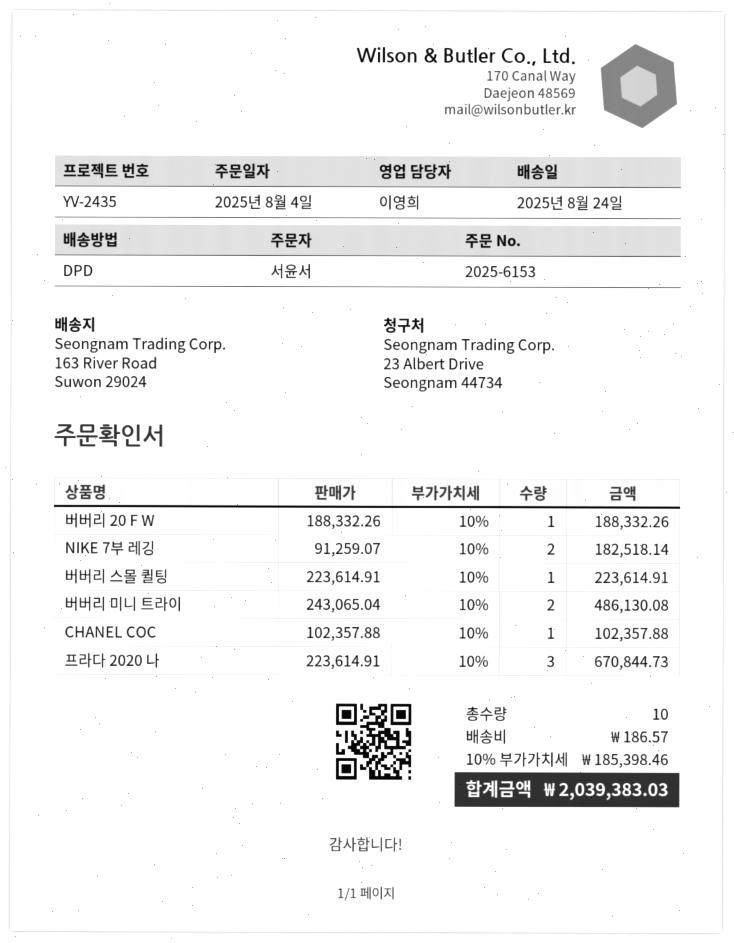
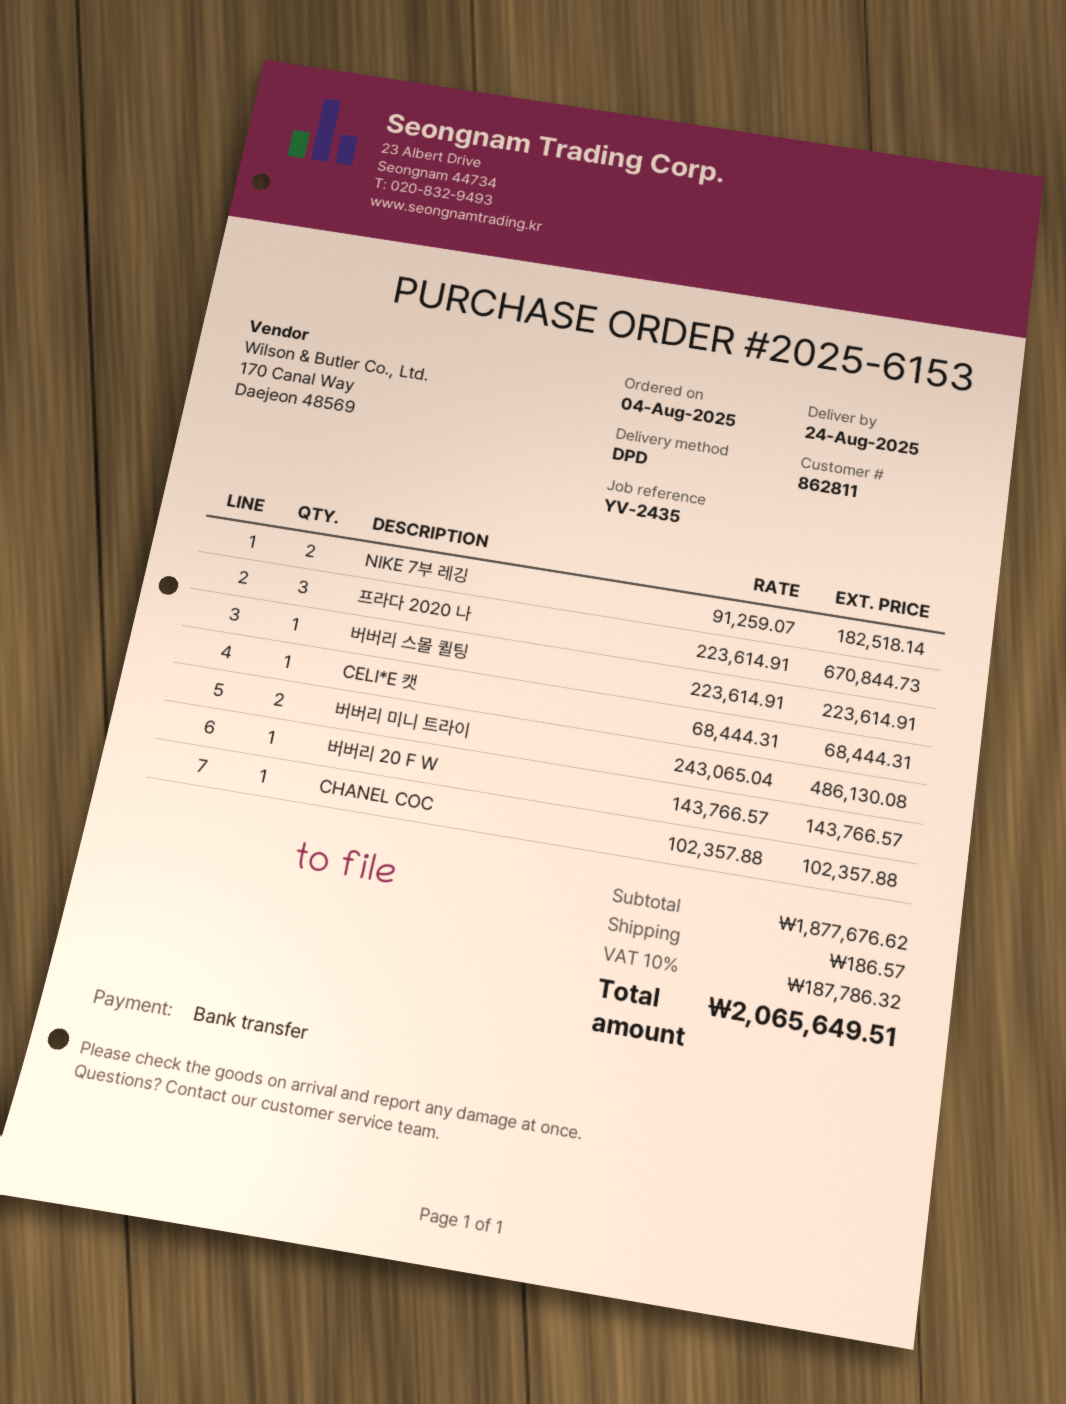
버버리 20 F W: 1 x 188332.26 = 188332.26 -> 1 x 143766.57 = 143766.57
CELI*E 캣: none -> 1 x 68444.31 = 68444.31
tax: 10% = 185398.46 -> 10% = 187786.32
total: 2039383.03 -> 2065649.51

